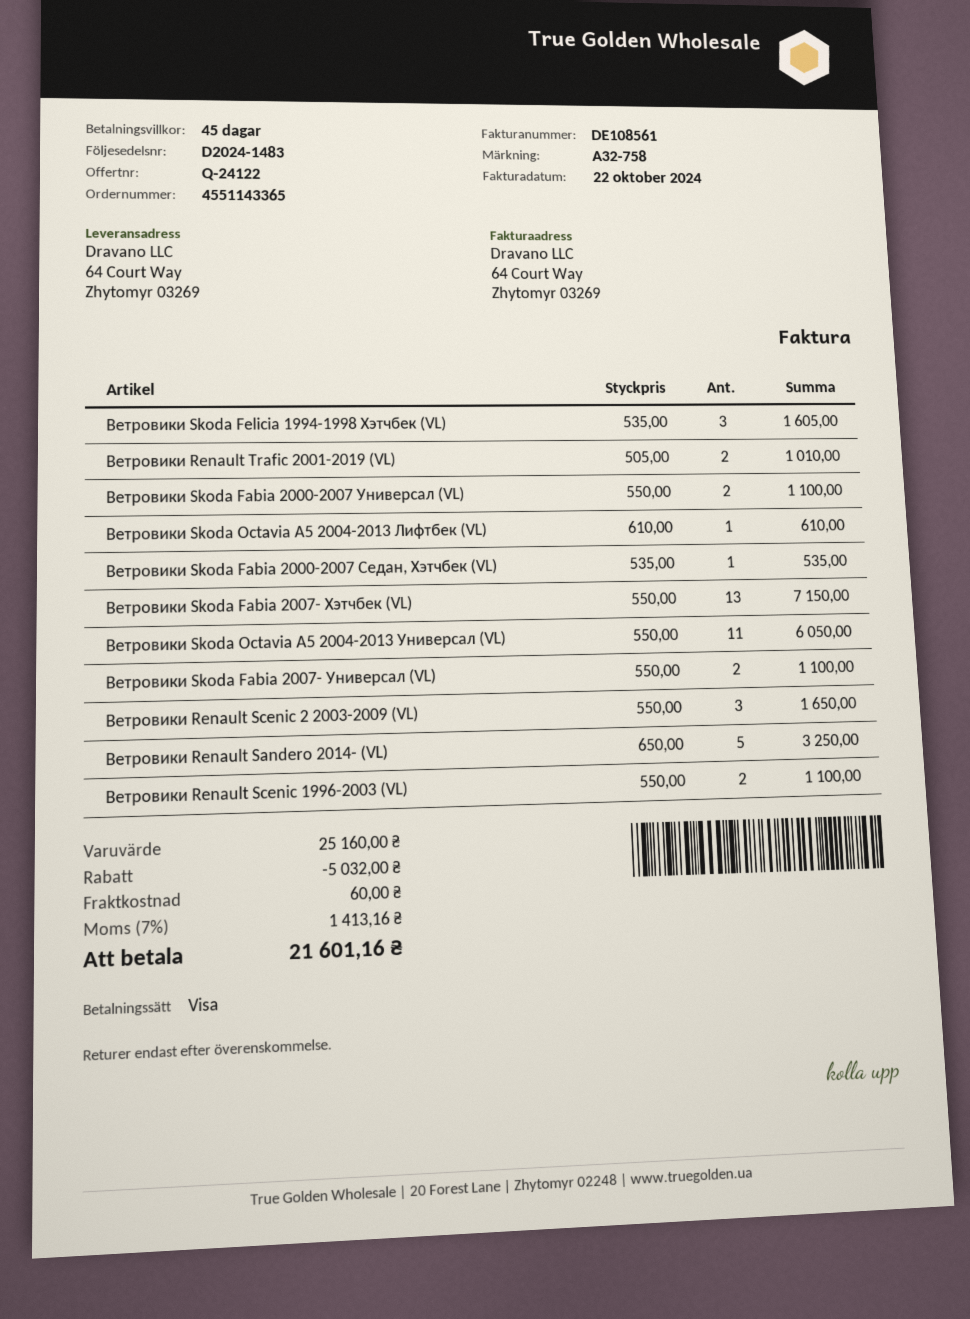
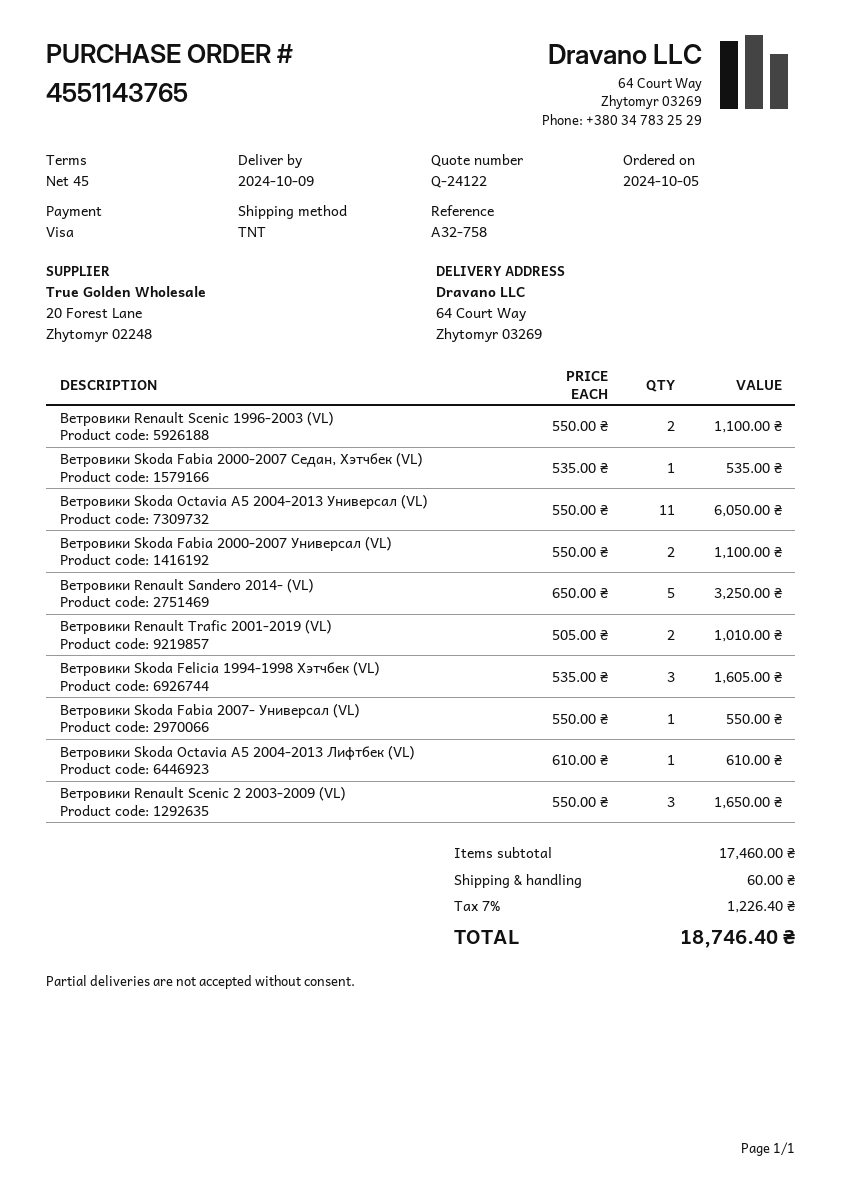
order number: 4551143365 -> 4551143765
Ветровики Skoda Fabia 2007- Хэтчбек (VL): 13 x 550.00 = 7150.00 -> none
Ветровики Skoda Fabia 2007- Универсал (VL): 2 x 550.00 = 1100.00 -> 1 x 550.00 = 550.00
subtotal: 25160.00 -> 17460.00
discount: 5032.00 -> none
tax: 7% = 1413.16 -> 7% = 1226.40
total: 21601.16 -> 18746.40

